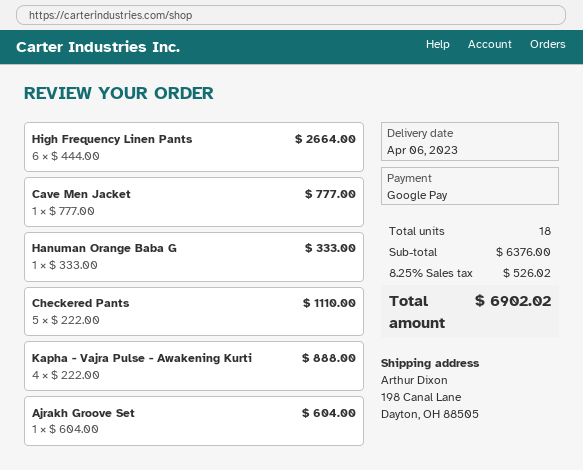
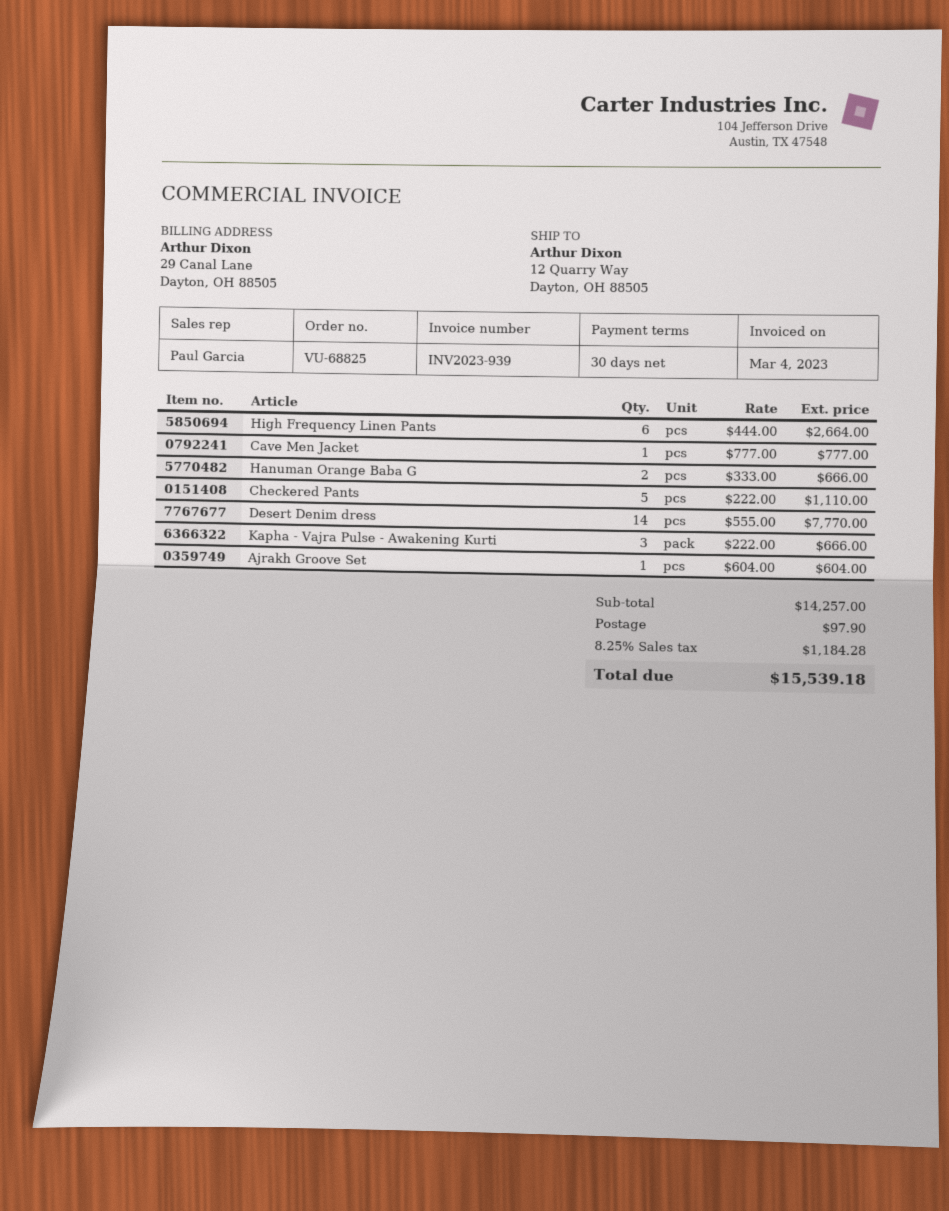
ship to: 198 Canal Lane, Dayton, OH 88505 -> 12 Quarry Way, Dayton, OH 88505
Hanuman Orange Baba G: 1 x 333.00 = 333.00 -> 2 x 333.00 = 666.00
Kapha - Vajra Pulse - Awakening Kurti: 4 x 222.00 = 888.00 -> 3 x 222.00 = 666.00
Desert Denim dress: none -> 14 x 555.00 = 7770.00
subtotal: 6376.00 -> 14257.00
shipping: none -> 97.90
tax: 8.25% = 526.02 -> 8.25% = 1184.28
total: 6902.02 -> 15539.18

